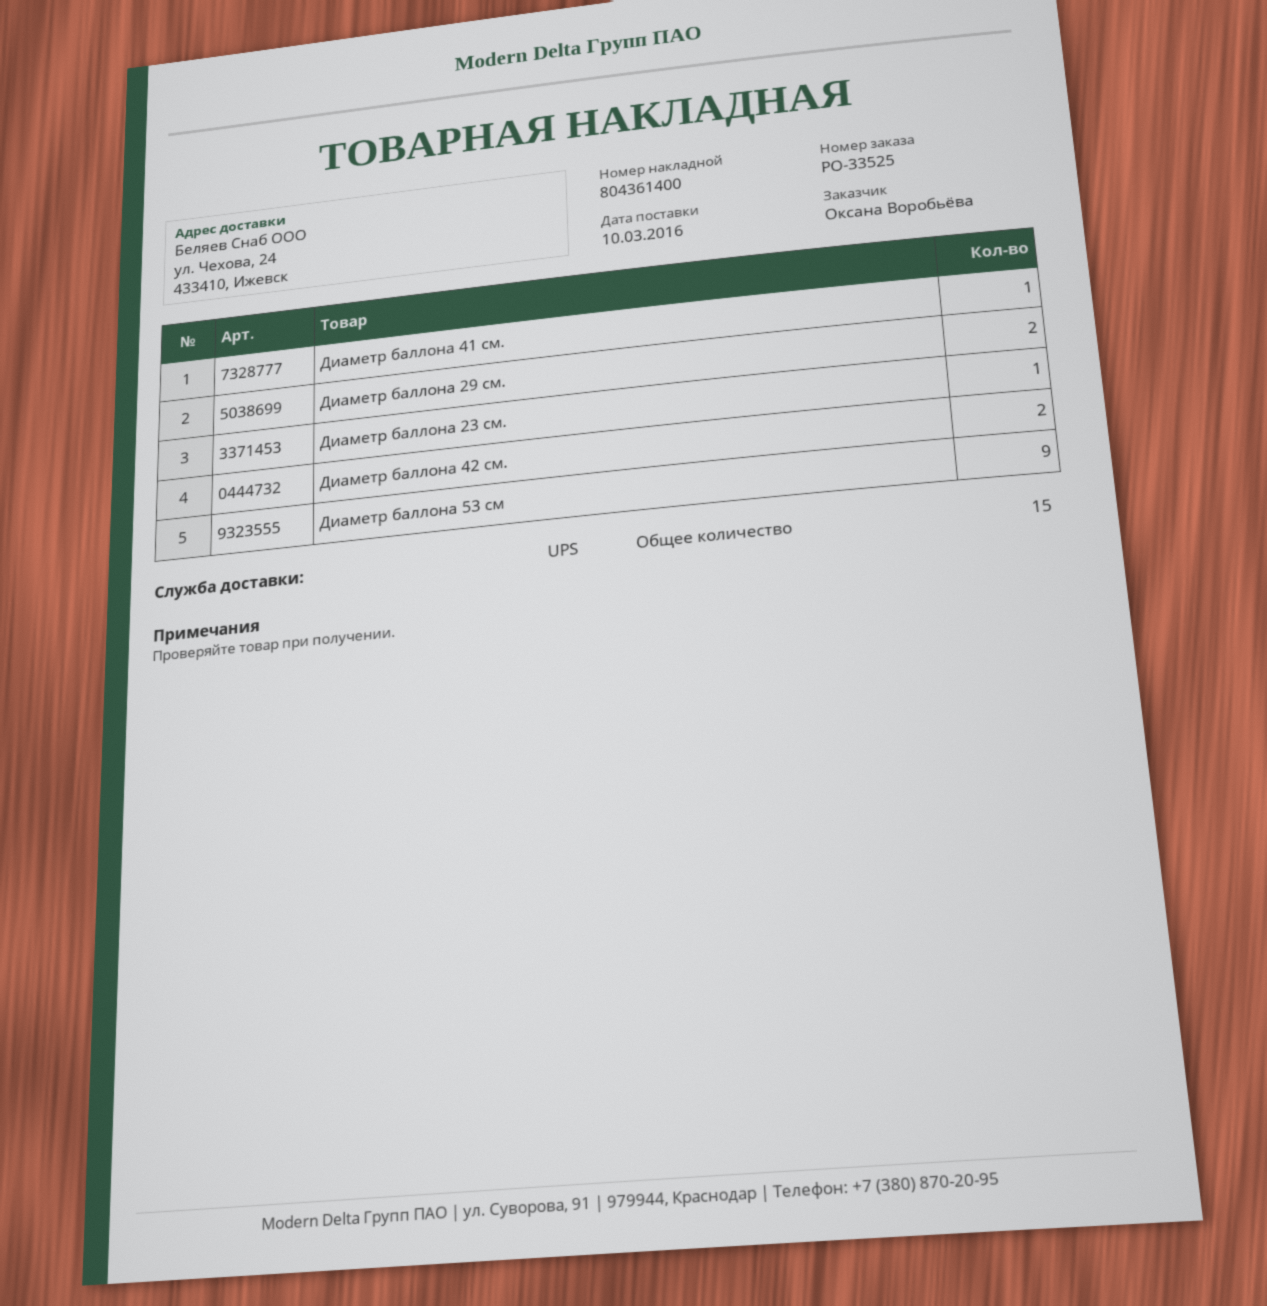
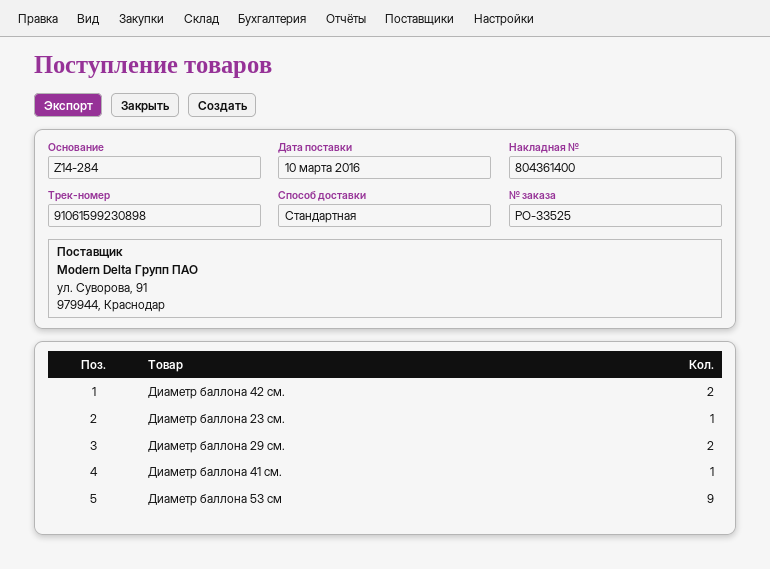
shipping method: UPS -> standard

